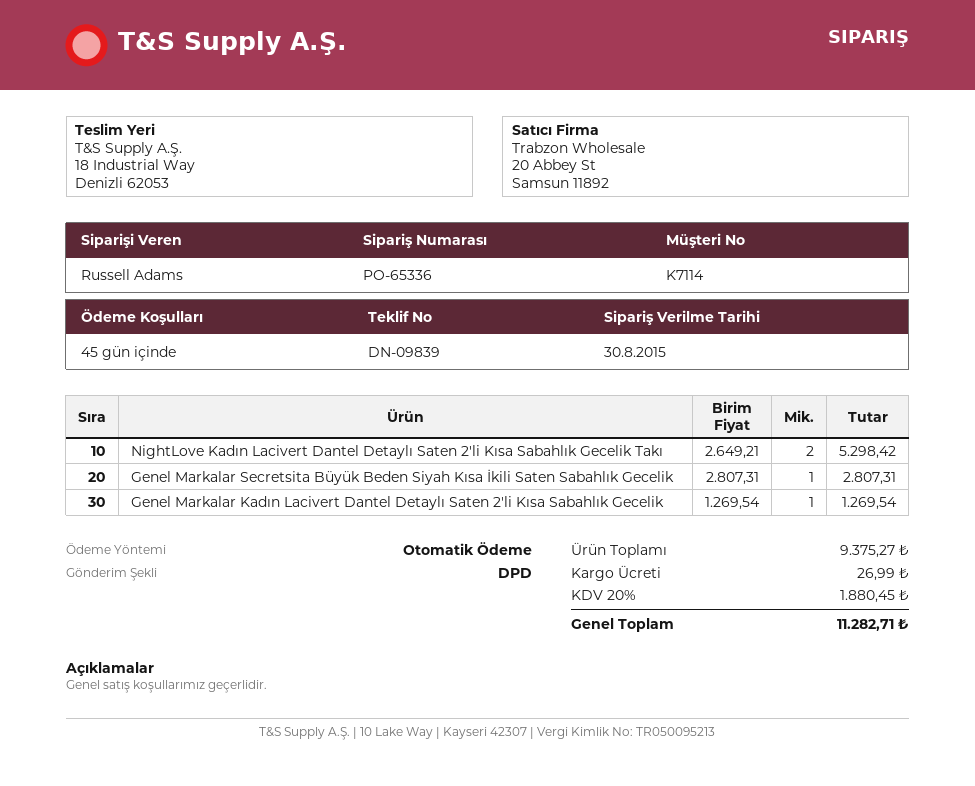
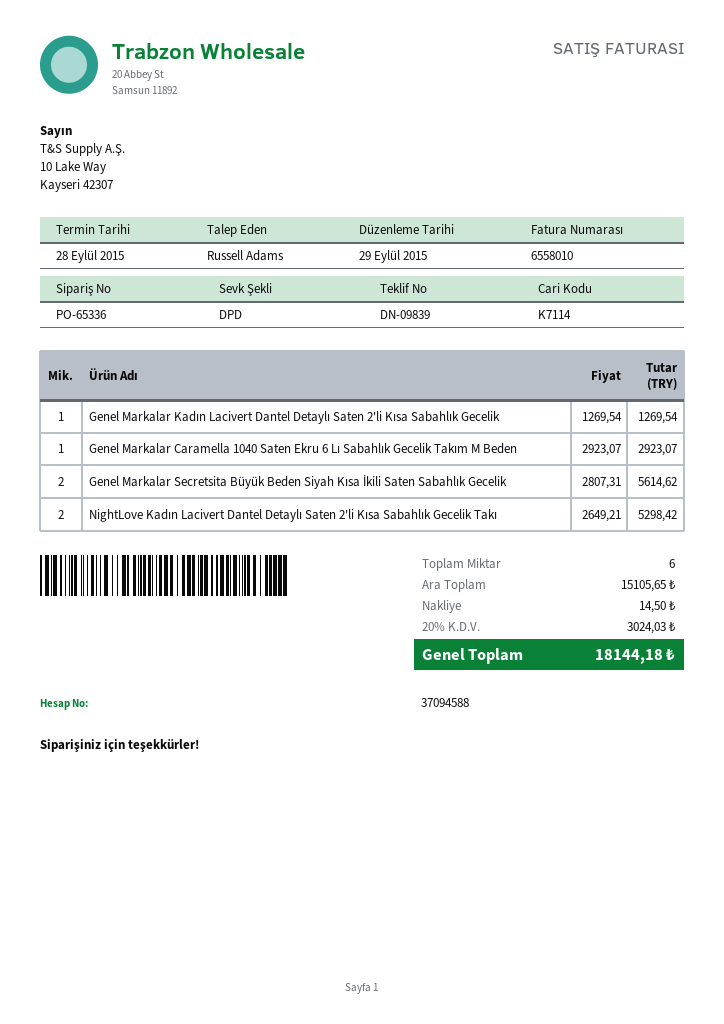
Genel Markalar Secretsita Büyük Beden Siyah Kısa İkili Saten Sabahlık Gecelik: 1 x 2807.31 = 2807.31 -> 2 x 2807.31 = 5614.62
Genel Markalar Caramella 1040 Saten Ekru 6 Lı Sabahlık Gecelik Takım M Beden: none -> 1 x 2923.07 = 2923.07
subtotal: 9375.27 -> 15105.65
shipping: 26.99 -> 14.50
tax: 20% = 1880.45 -> 20% = 3024.03
total: 11282.71 -> 18144.18

